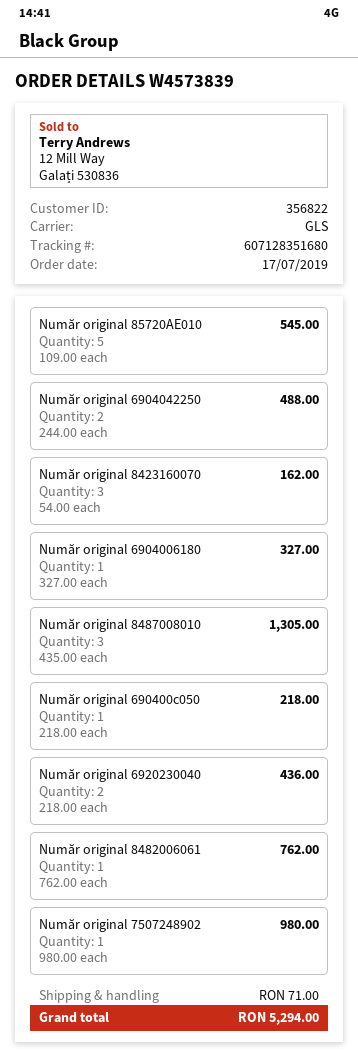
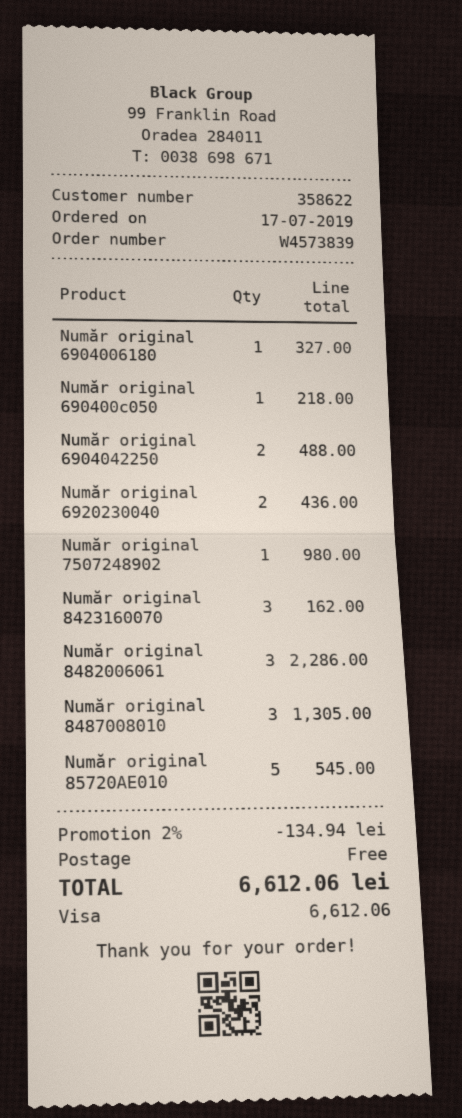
customer number: 356822 -> 358622
Număr original 8482006061: 1 for 762.00 -> 3 for 2286.00
discount: none -> 2% = 134.94
shipping: 71.00 -> 0.00
total: 5294.00 -> 6612.06

